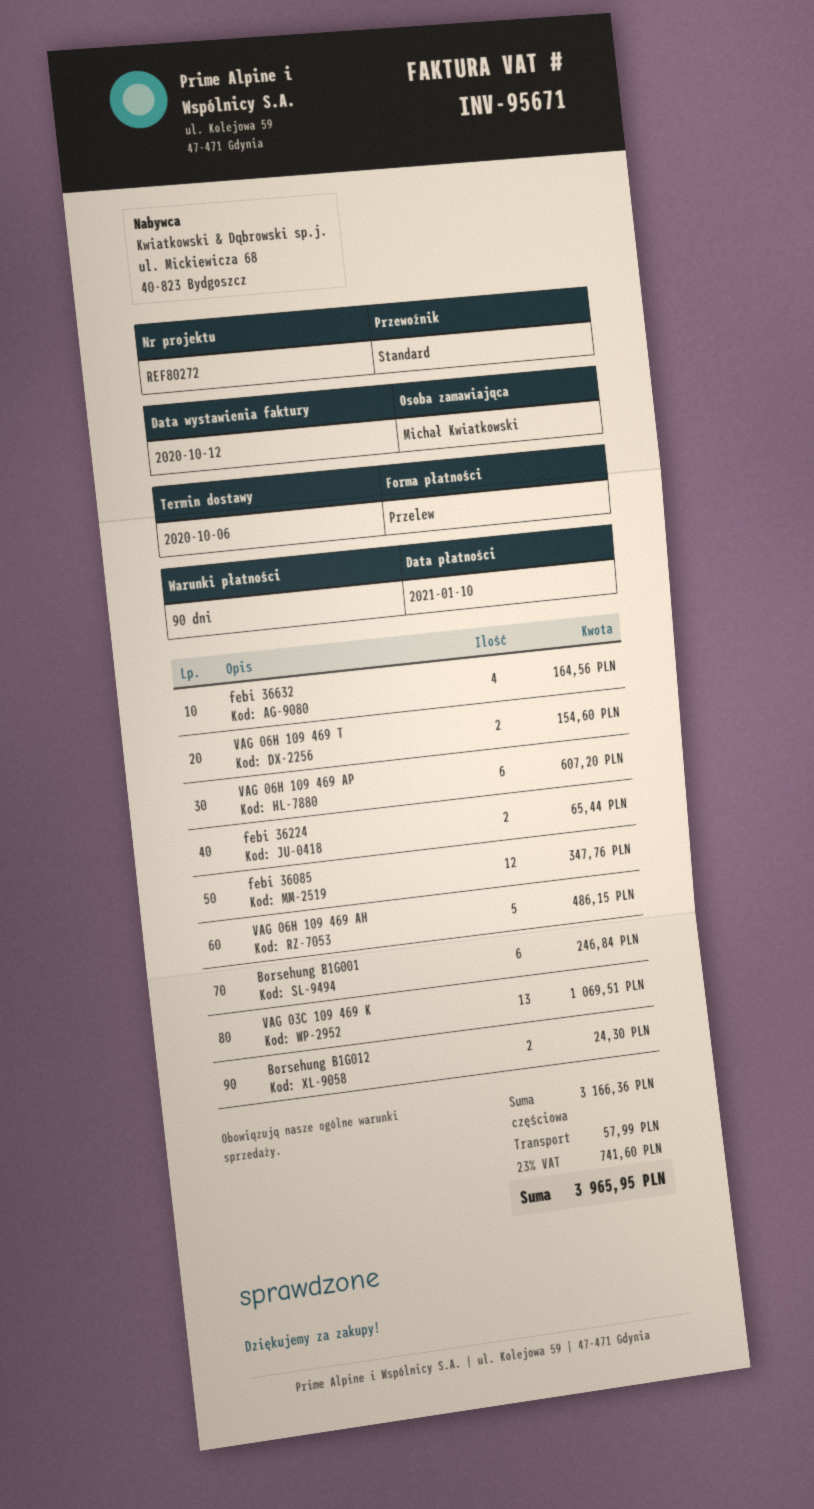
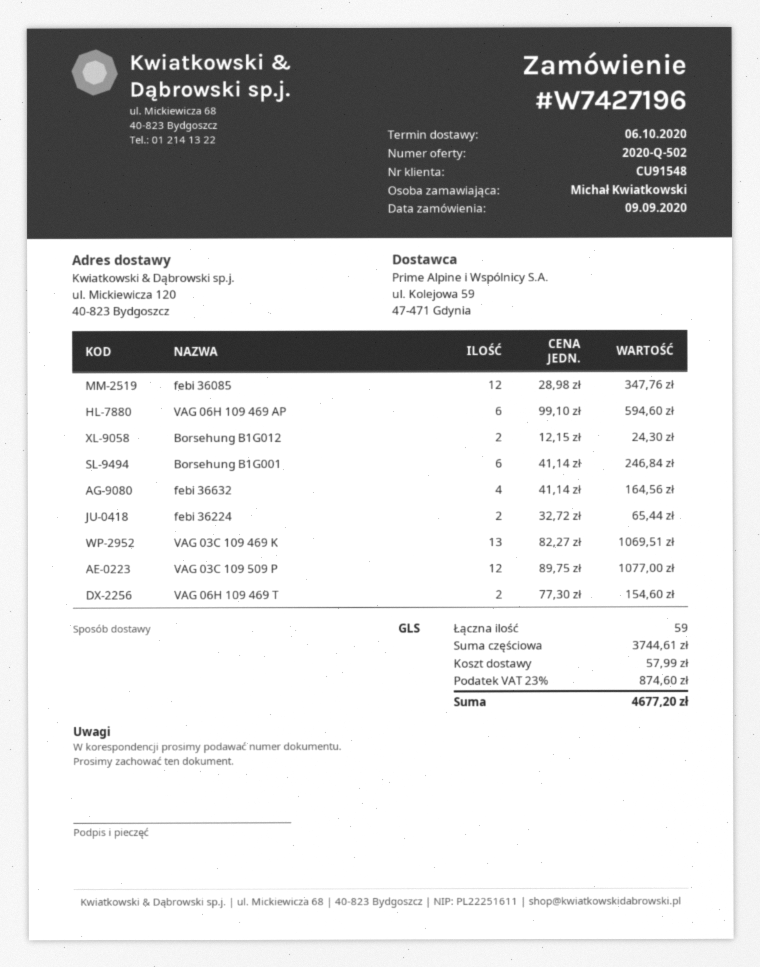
shipping method: standard -> GLS
VAG 06H 109 469 AP: 6 for 607.20 -> 6 for 594.60
VAG 06H 109 469 AH: 5 for 486.15 -> none
VAG 03C 109 509 P: none -> 12 for 1077.00
subtotal: 3166.36 -> 3744.61
tax: 23% = 741.60 -> 23% = 874.60
total: 3965.95 -> 4677.20

